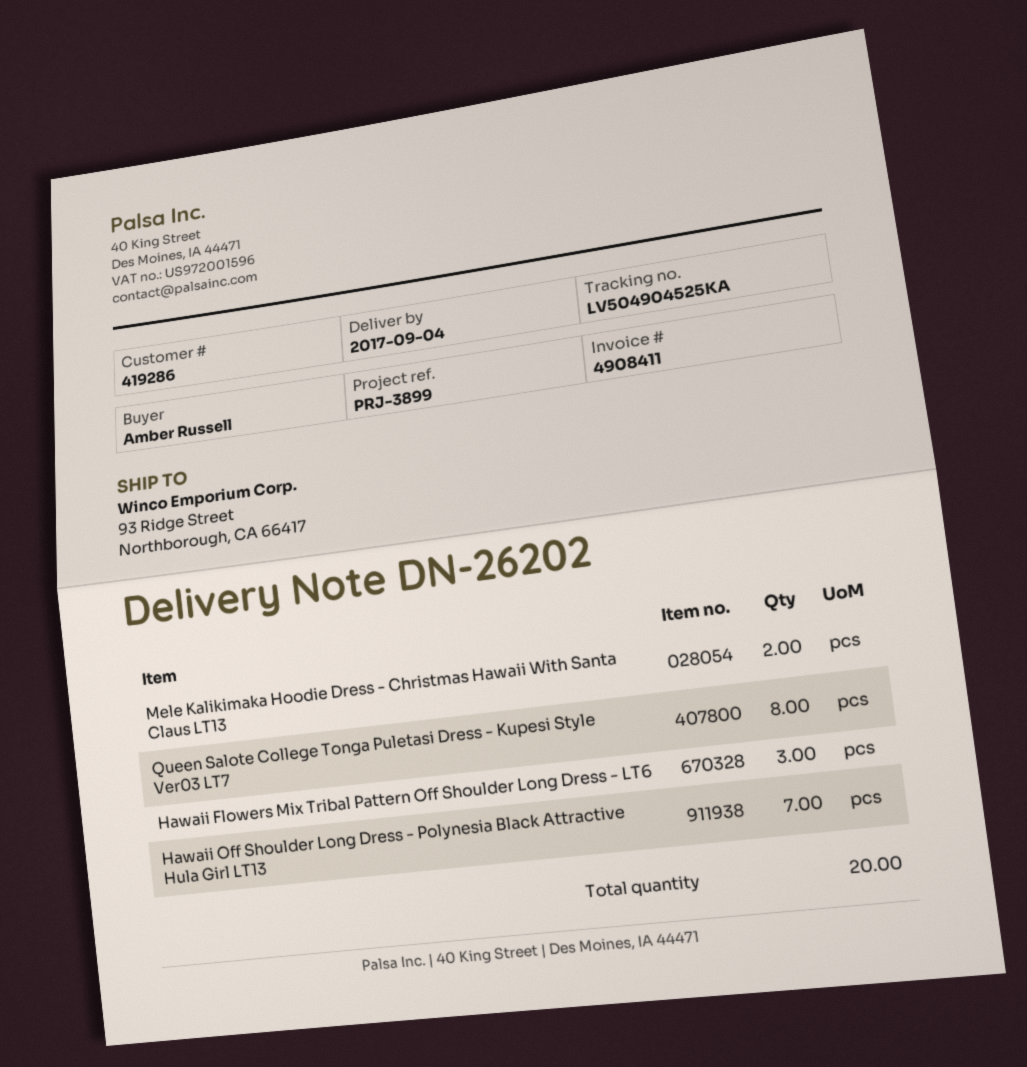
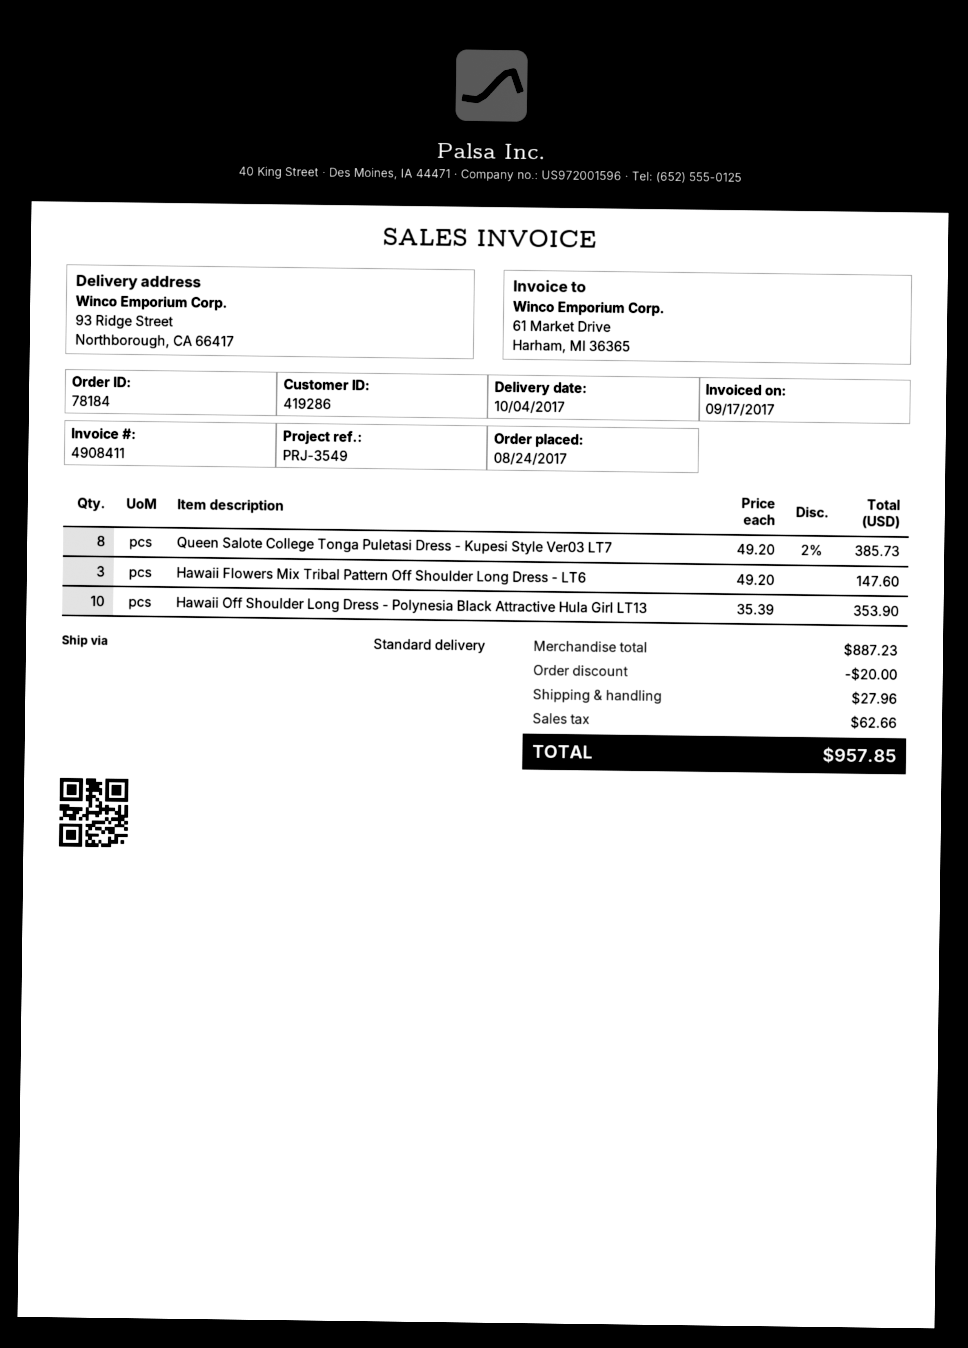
delivery date: 2017-09-04 -> 2017-10-04
reference: PRJ-3899 -> PRJ-3549
Mele Kalikimaka Hoodie Dress - Christmas Hawaii With Santa Claus LT13: 2 -> none
Hawaii Off Shoulder Long Dress - Polynesia Black Attractive Hula Girl LT13: 7 -> 10

